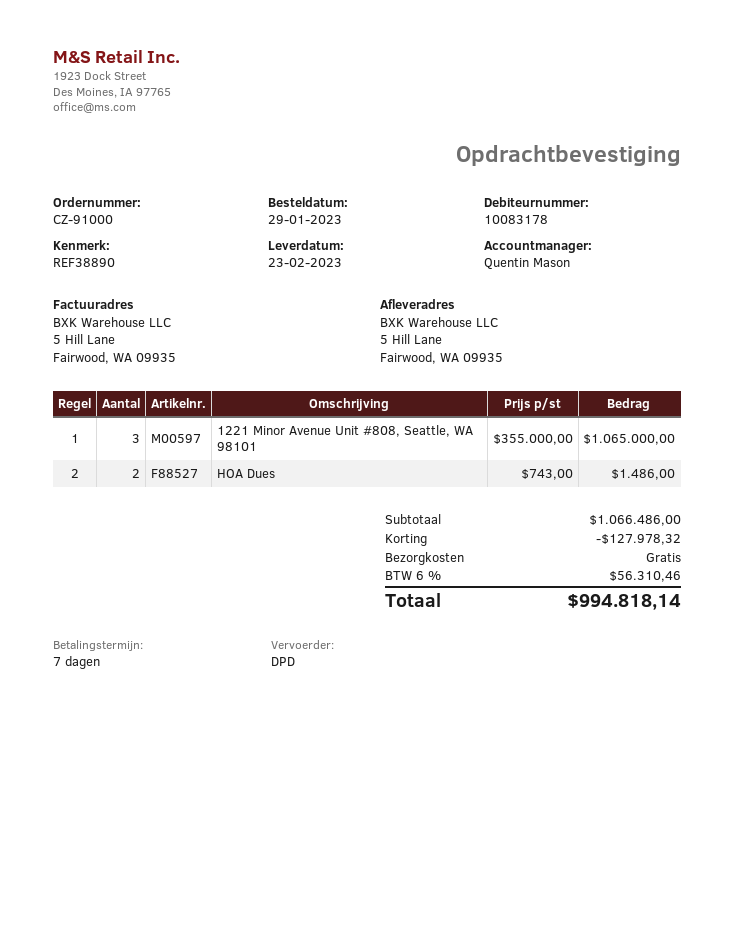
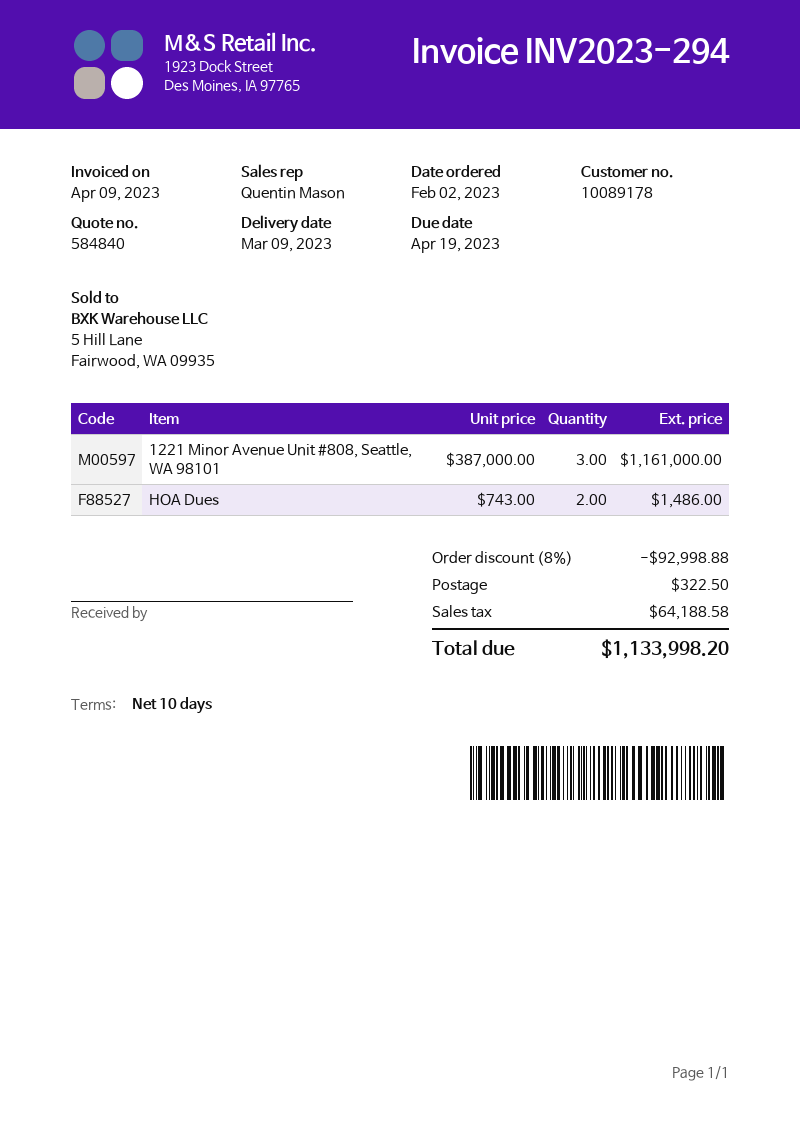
order date: 2023-01-29 -> 2023-02-02
delivery date: 2023-02-23 -> 2023-03-09
payment terms: 7 days -> 10 days
customer number: 10083178 -> 10089178
1221 Minor Avenue Unit #808, Seattle, WA 98101: 3 x 355000.00 = 1065000.00 -> 3 x 387000.00 = 1161000.00
discount: 127978.32 -> 92998.88
shipping: 0.00 -> 322.50
tax: 56310.46 -> 64188.58
total: 994818.14 -> 1133998.20

